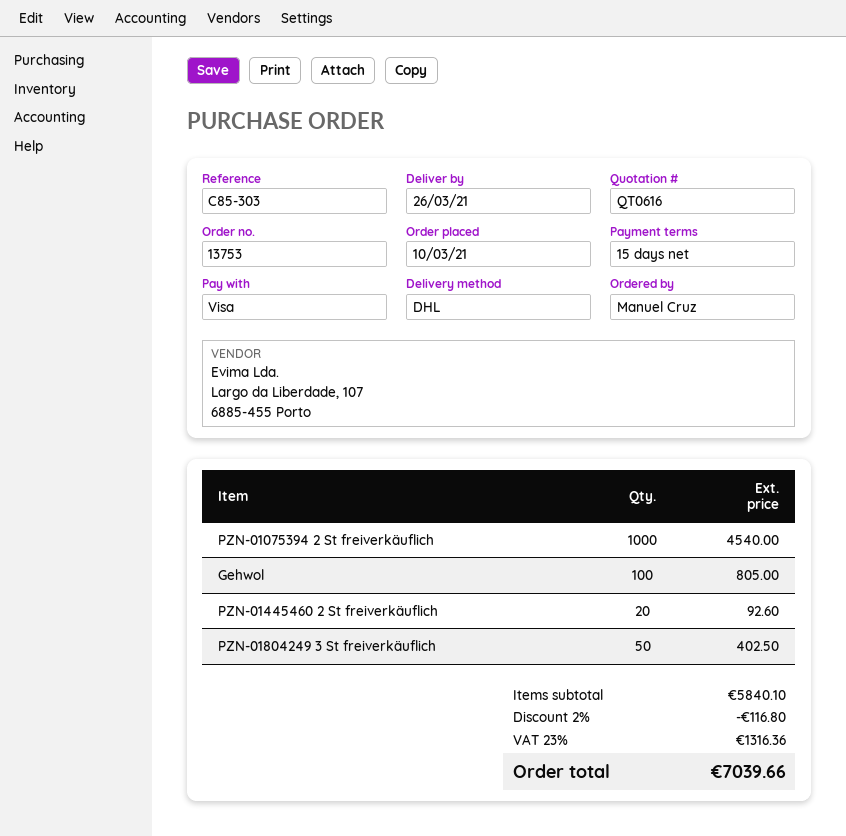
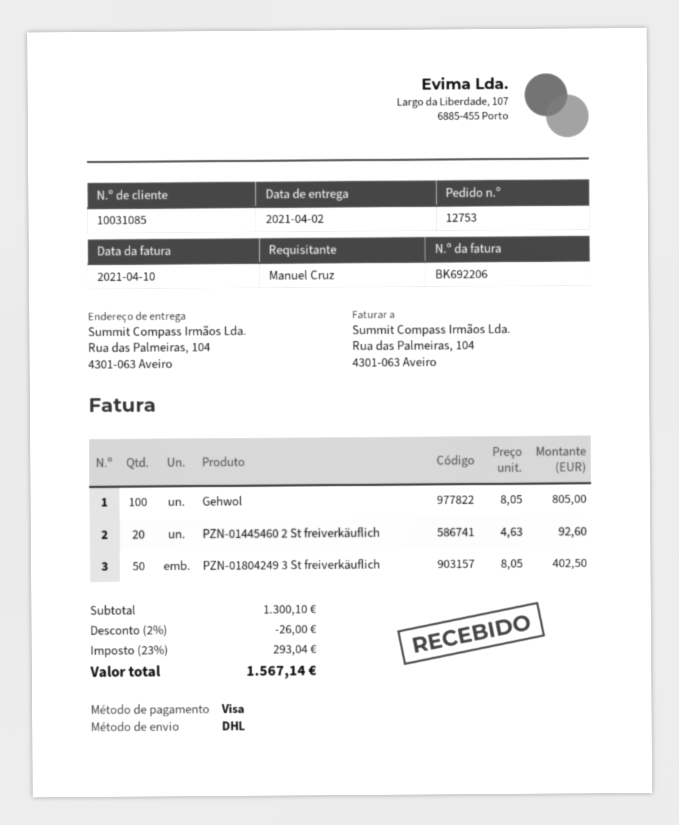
order number: 13753 -> 12753
delivery date: 2021-03-26 -> 2021-04-02
PZN-01075394 2 St freiverkäuflich: 1000 for 4540.00 -> none
subtotal: 5840.10 -> 1300.10
discount: 2% = 116.80 -> 2% = 26.00
tax: 23% = 1316.36 -> 23% = 293.04
total: 7039.66 -> 1567.14

